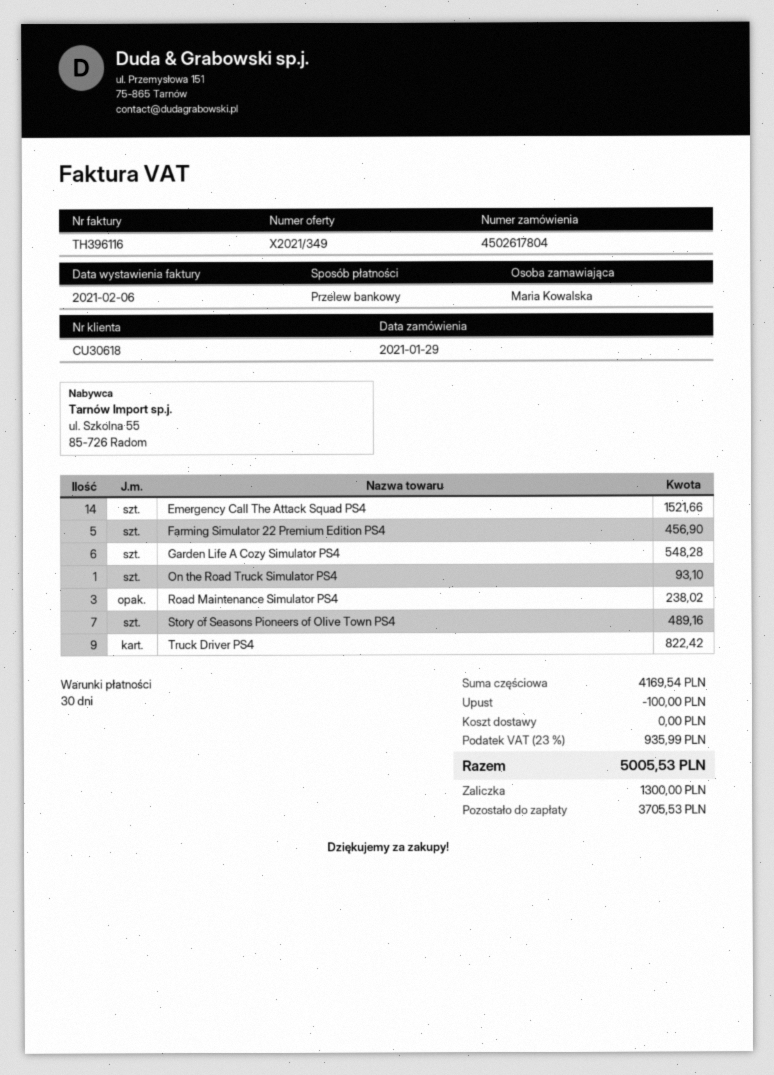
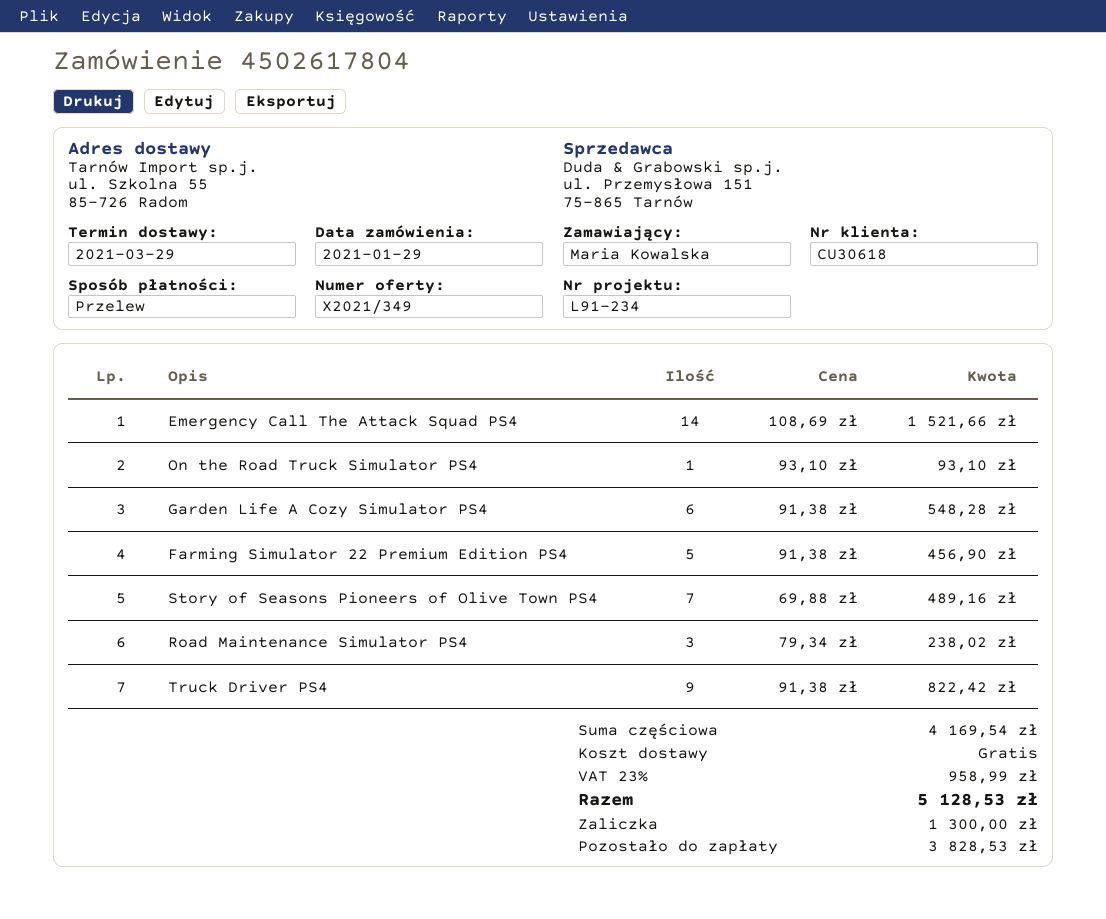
discount: 100.00 -> none
tax: 23% = 935.99 -> 23% = 958.99
total: 5005.53 -> 5128.53
balance: 3705.53 -> 3828.53

